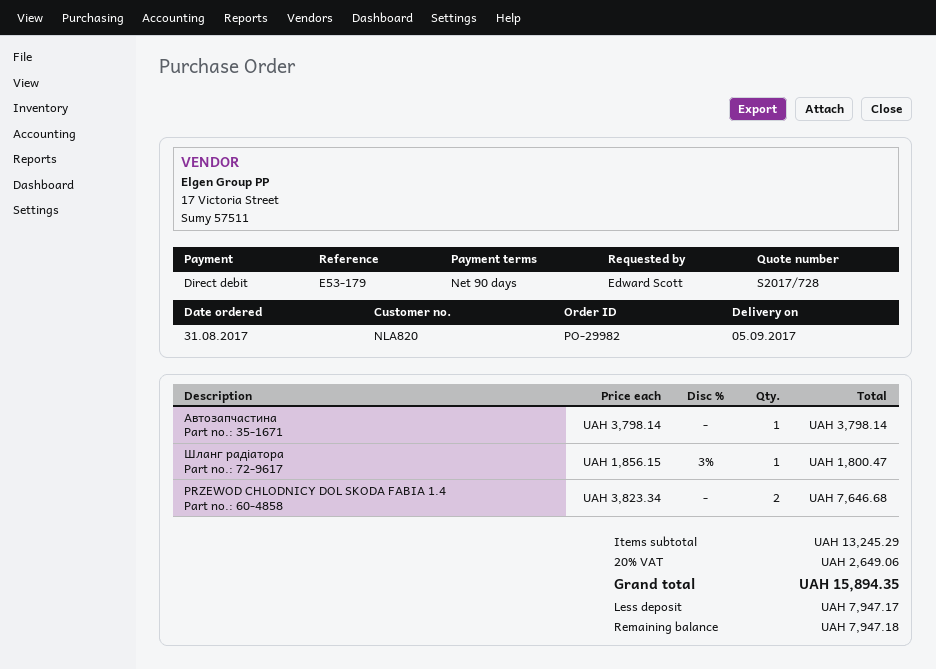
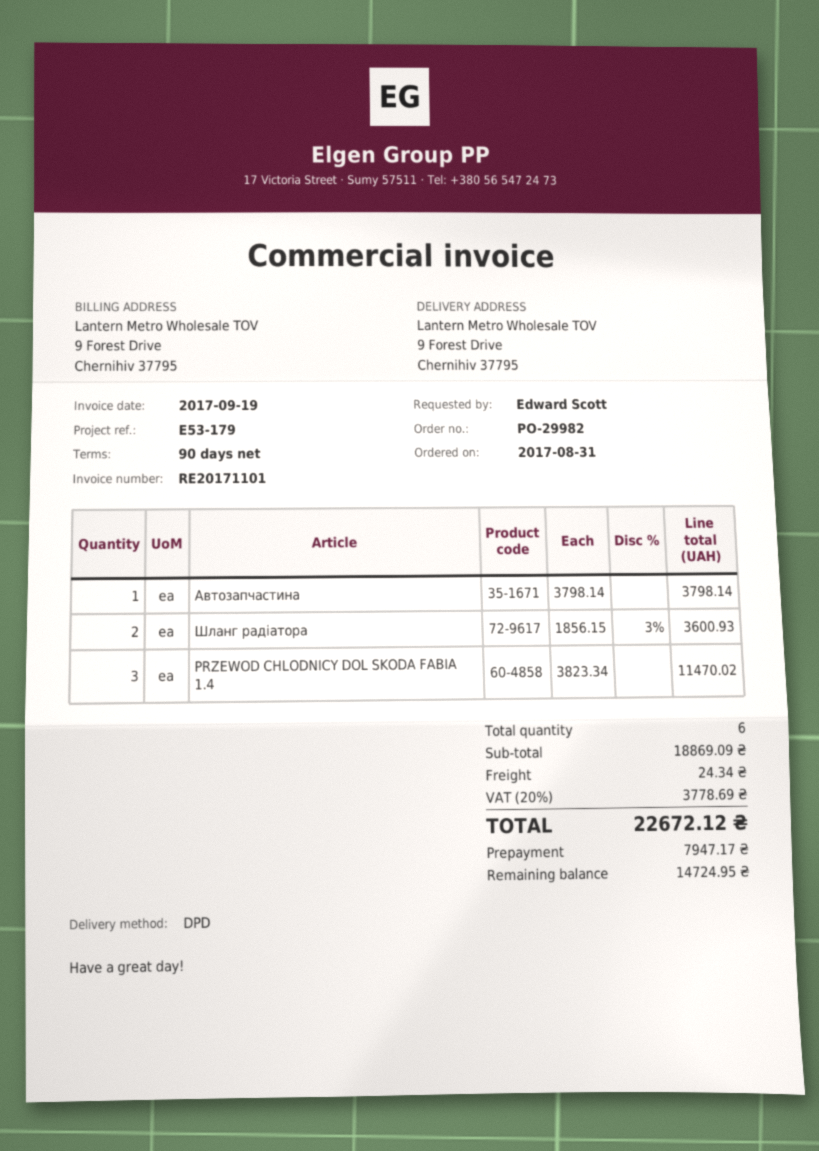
Шланг радіатора: 1 x 1856.15 - 3% = 1800.47 -> 2 x 1856.15 - 3% = 3600.93
PRZEWOD CHLODNICY DOL SKODA FABIA 1.4: 2 x 3823.34 = 7646.68 -> 3 x 3823.34 = 11470.02
subtotal: 13245.29 -> 18869.09
shipping: none -> 24.34
tax: 20% = 2649.06 -> 20% = 3778.69
total: 15894.35 -> 22672.12
balance: 7947.18 -> 14724.95

